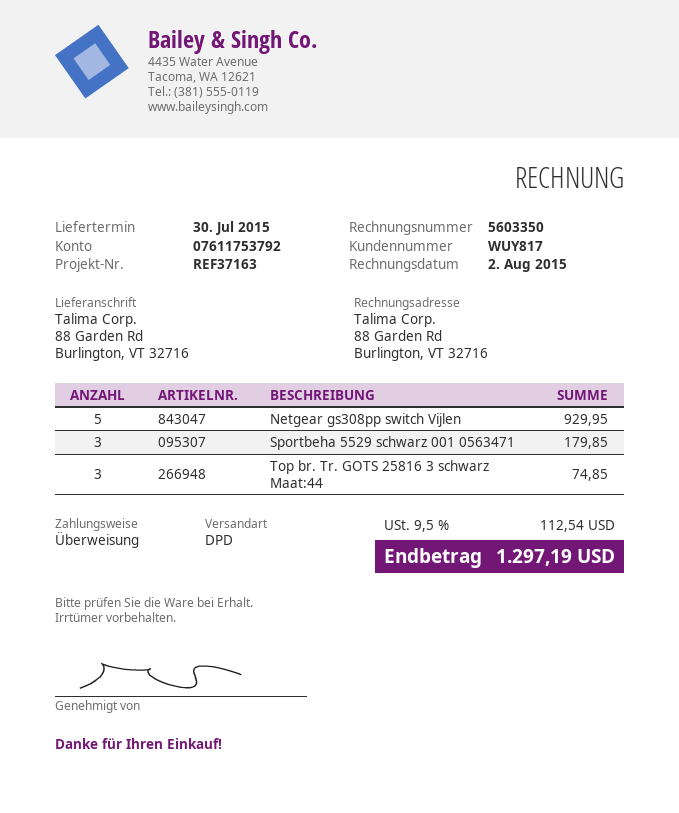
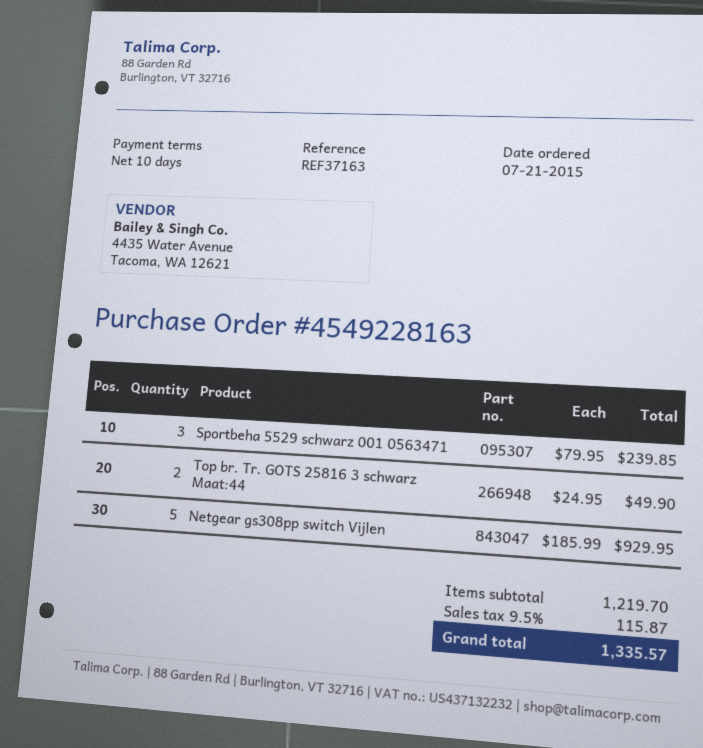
Sportbeha 5529 schwarz 001 0563471: 3 for 179.85 -> 3 for 239.85
Top br. Tr. GOTS 25816 3 schwarz Maat:44: 3 for 74.85 -> 2 for 49.90
tax: 9.5% = 112.54 -> 9.5% = 115.87
total: 1297.19 -> 1335.57

